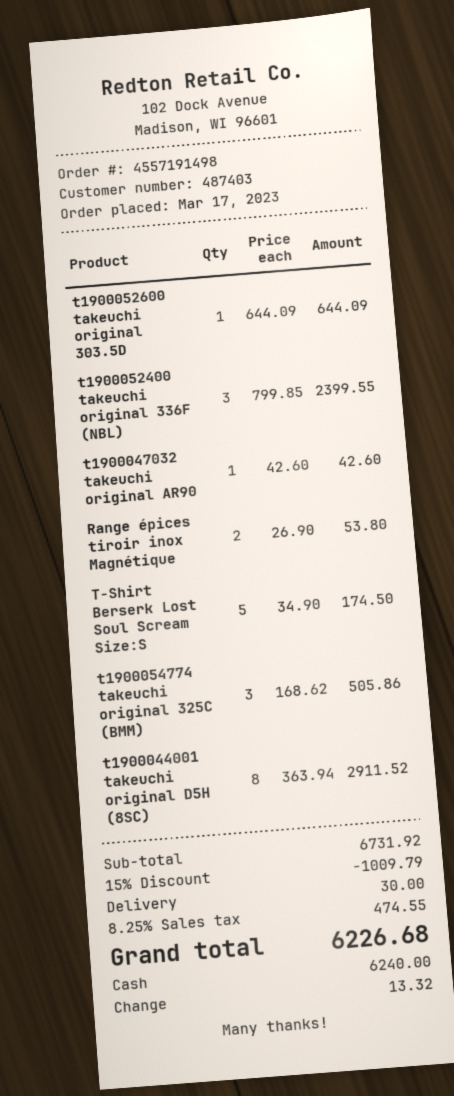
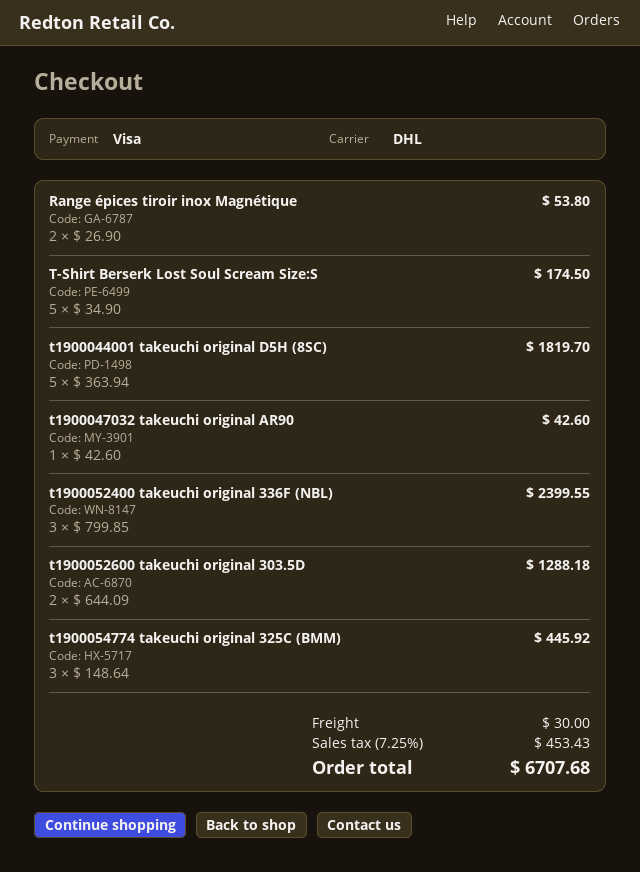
payment method: cash -> Visa
t1900052600 takeuchi original 303.5D: 1 x 644.09 = 644.09 -> 2 x 644.09 = 1288.18
t1900054774 takeuchi original 325C (BMM): 3 x 168.62 = 505.86 -> 3 x 148.64 = 445.92
t1900044001 takeuchi original D5H (8SC): 8 x 363.94 = 2911.52 -> 5 x 363.94 = 1819.70
discount: 15% = 1009.79 -> none
tax: 8.25% = 474.55 -> 7.25% = 453.43
total: 6226.68 -> 6707.68

